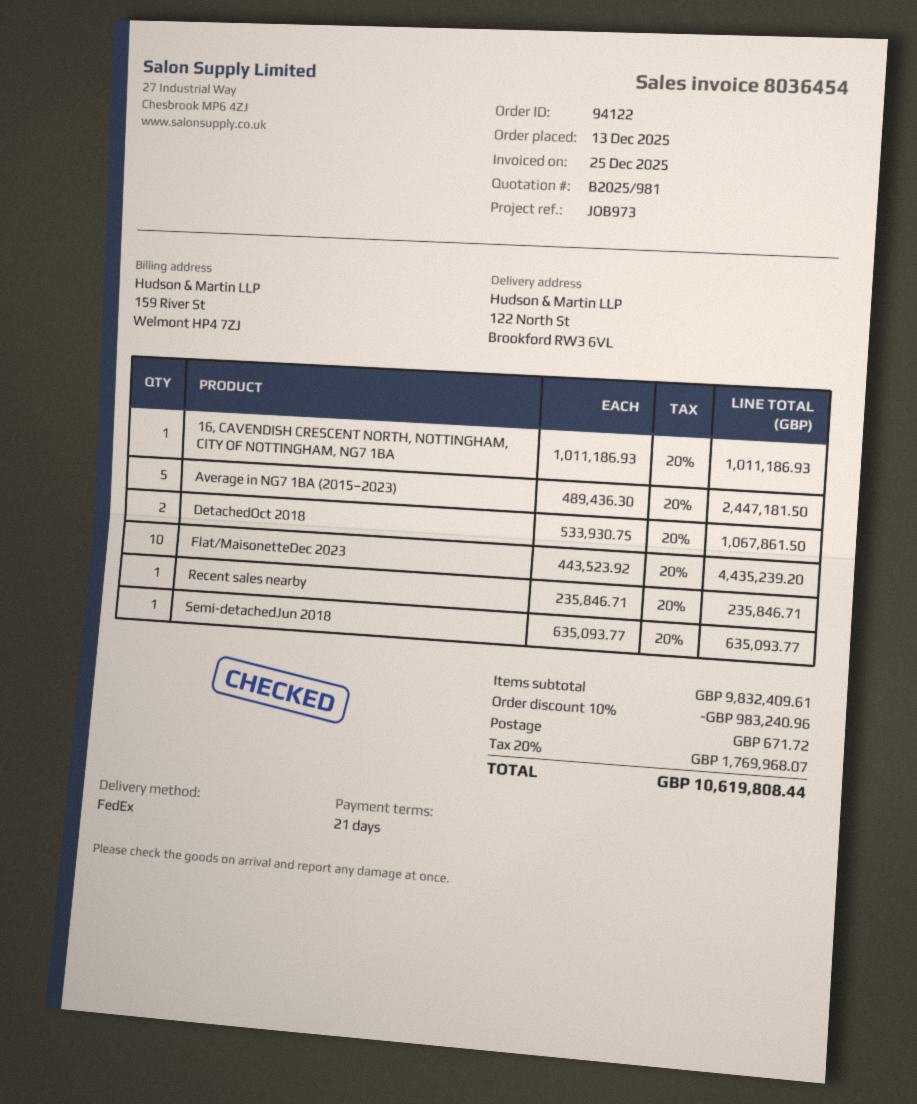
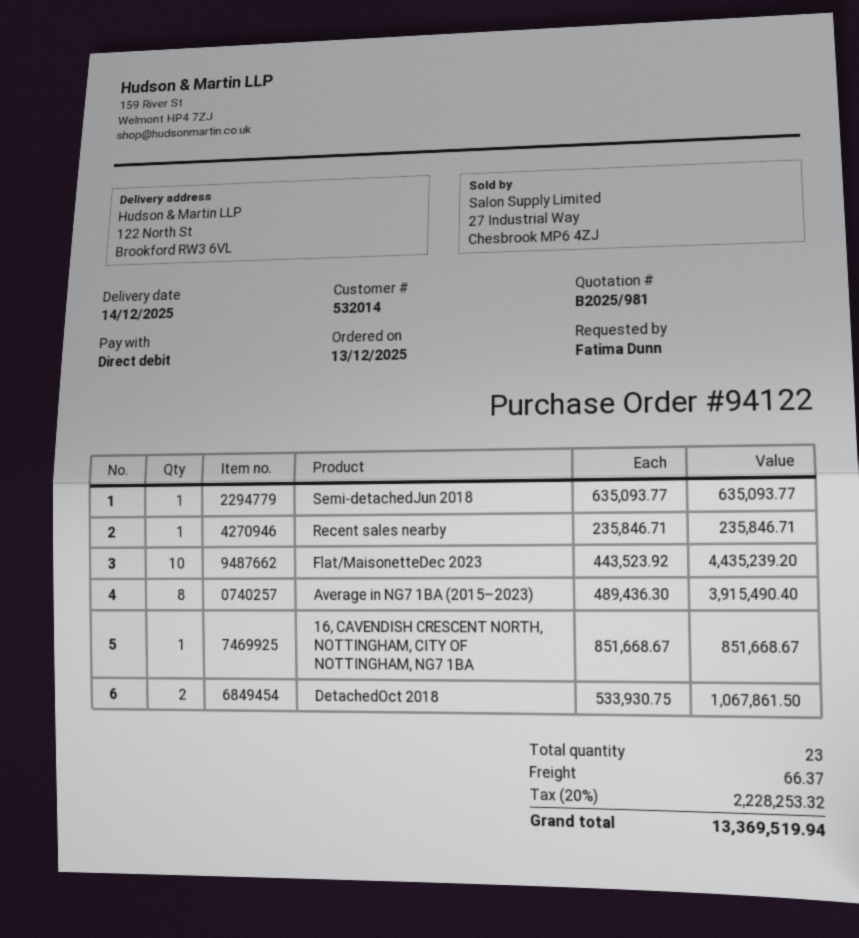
16, CAVENDISH CRESCENT NORTH, NOTTINGHAM, CITY OF NOTTINGHAM, NG7 1BA: 1 x 1011186.93 = 1011186.93 -> 1 x 851668.67 = 851668.67
Average in NG7 1BA (2015–2023): 5 x 489436.30 = 2447181.50 -> 8 x 489436.30 = 3915490.40
discount: 10% = 983240.96 -> none
shipping: 671.72 -> 66.37
tax: 20% = 1769968.07 -> 20% = 2228253.32
total: 10619808.44 -> 13369519.94

